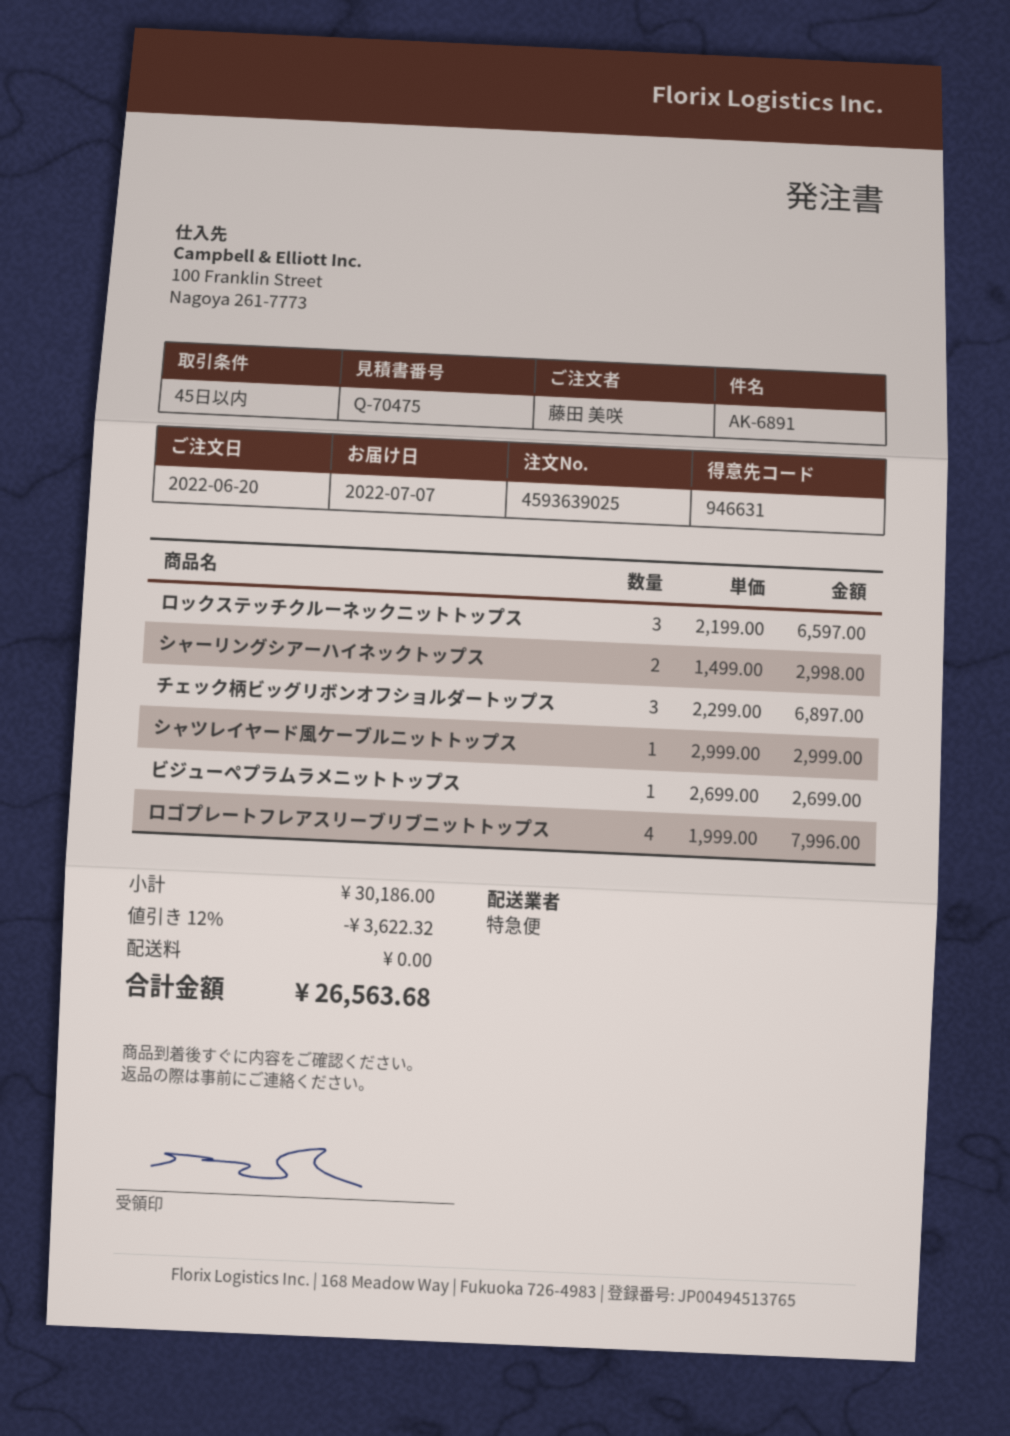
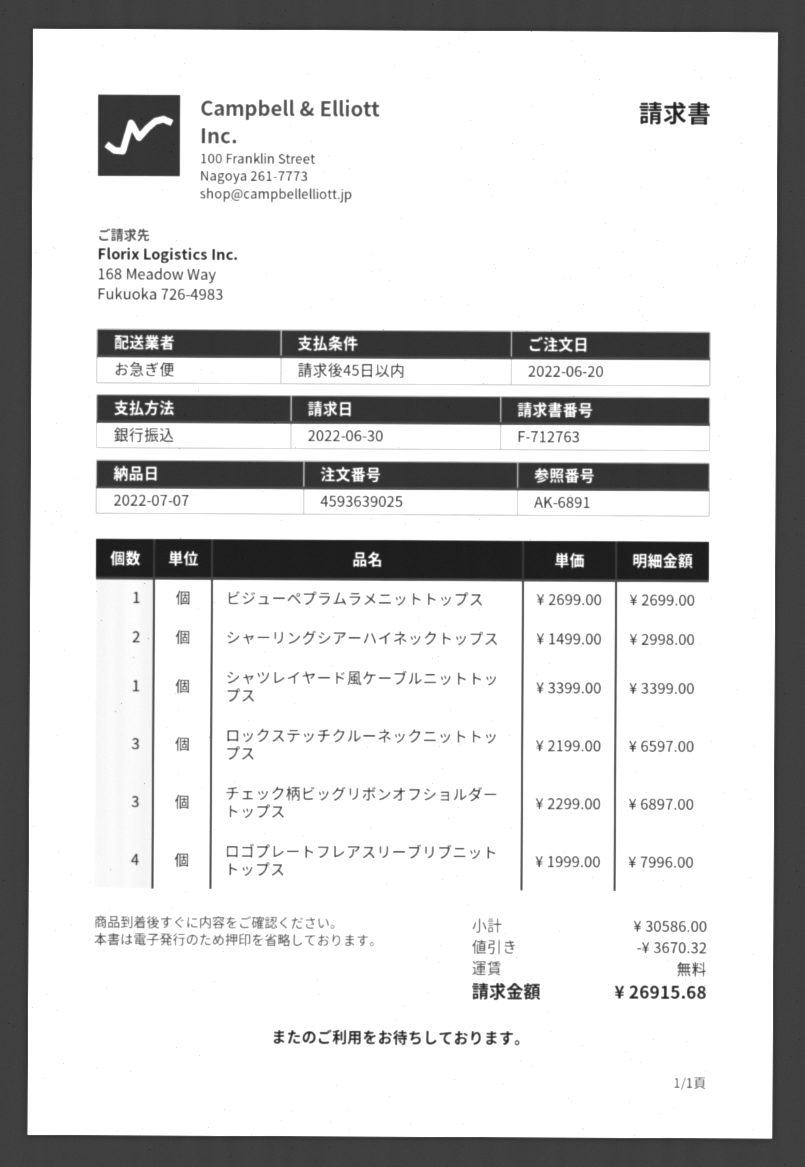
シャツレイヤード風ケーブルニットトップス: 1 x 2999.00 = 2999.00 -> 1 x 3399.00 = 3399.00
subtotal: 30186.00 -> 30586.00
discount: 3622.32 -> 3670.32
total: 26563.68 -> 26915.68

